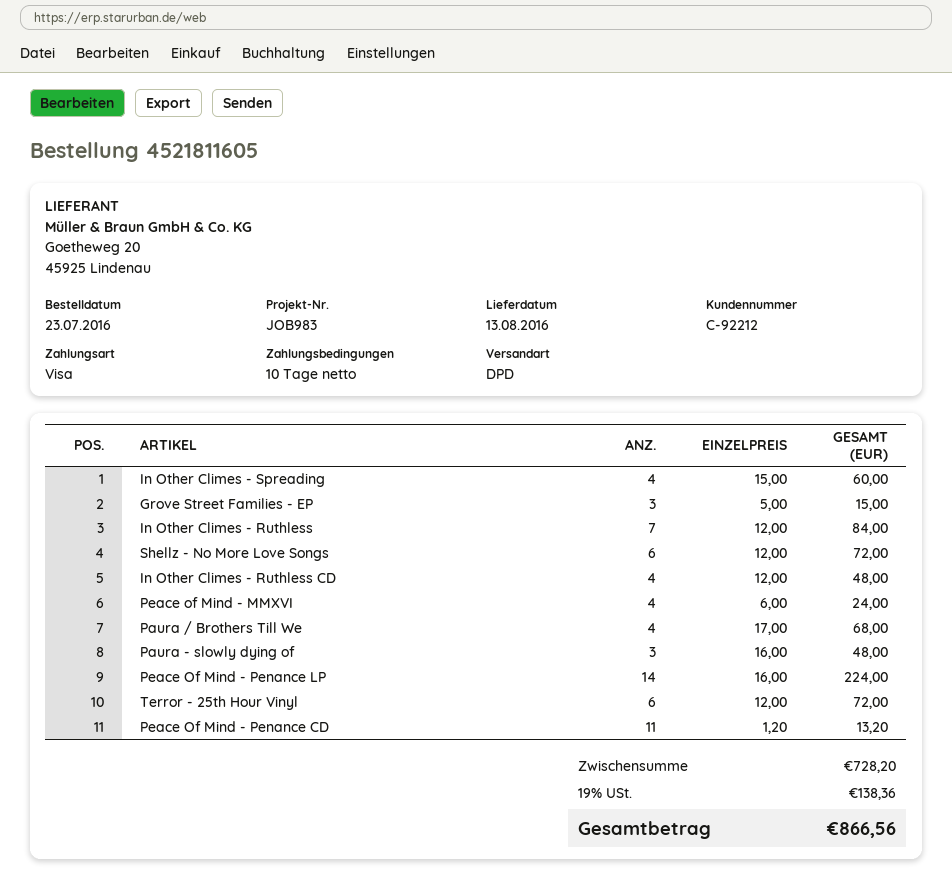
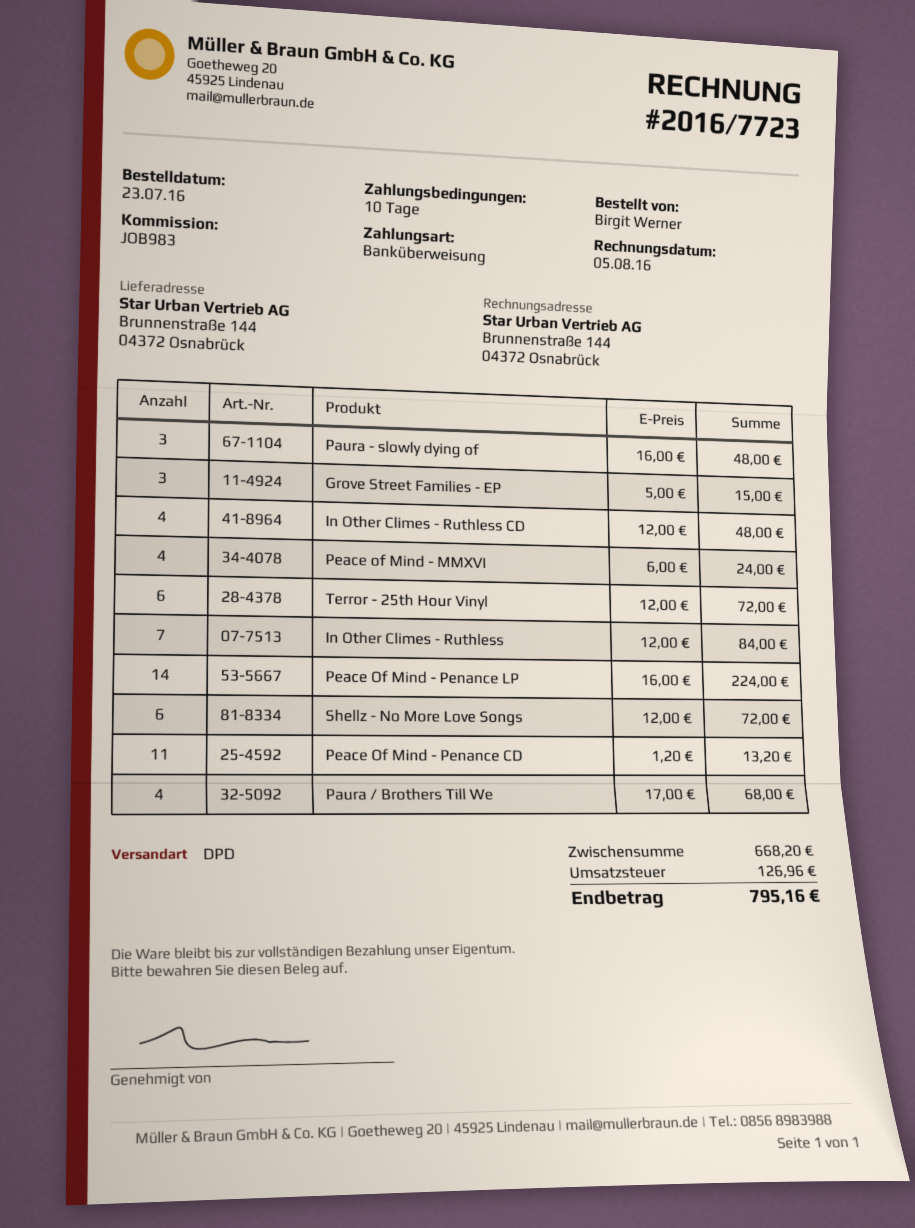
payment method: Visa -> bank transfer
In Other Climes - Spreading: 4 x 15.00 = 60.00 -> none
subtotal: 728.20 -> 668.20
tax: 138.36 -> 126.96
total: 866.56 -> 795.16

